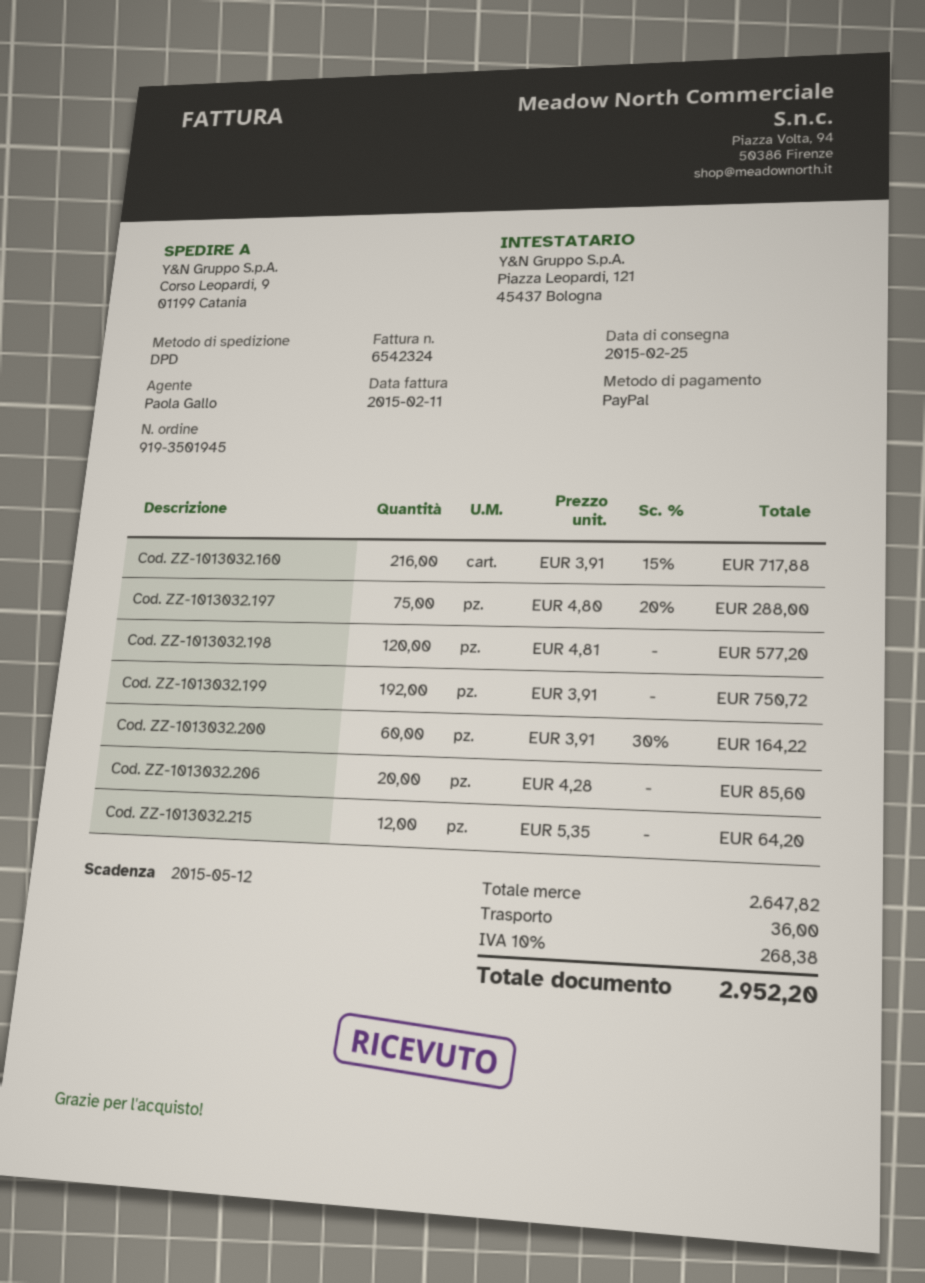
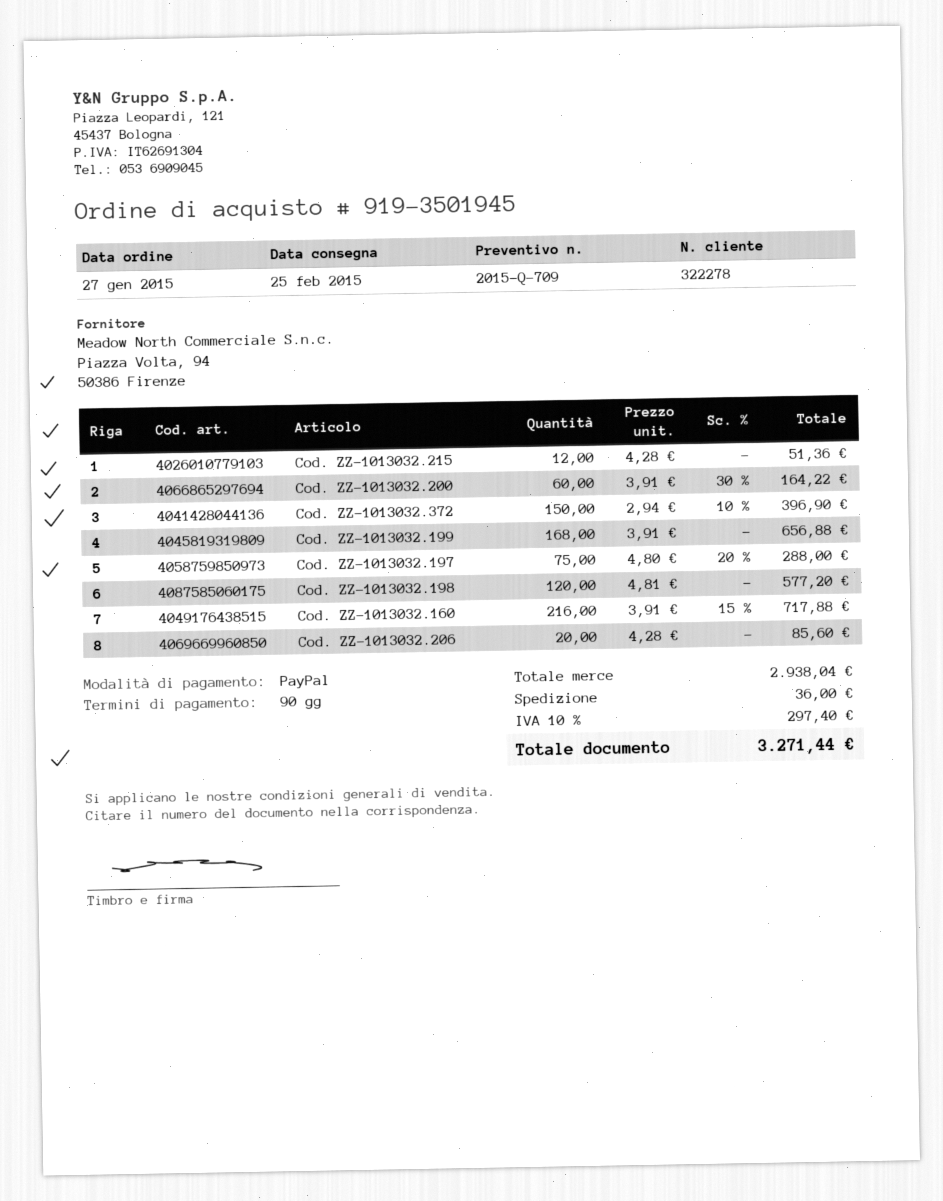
Cod. ZZ-1013032.199: 192 x 3.91 = 750.72 -> 168 x 3.91 = 656.88
Cod. ZZ-1013032.215: 12 x 5.35 = 64.20 -> 12 x 4.28 = 51.36
Cod. ZZ-1013032.372: none -> 150 x 2.94 - 10% = 396.90
subtotal: 2647.82 -> 2938.04
tax: 10% = 268.38 -> 10% = 297.40
total: 2952.20 -> 3271.44

